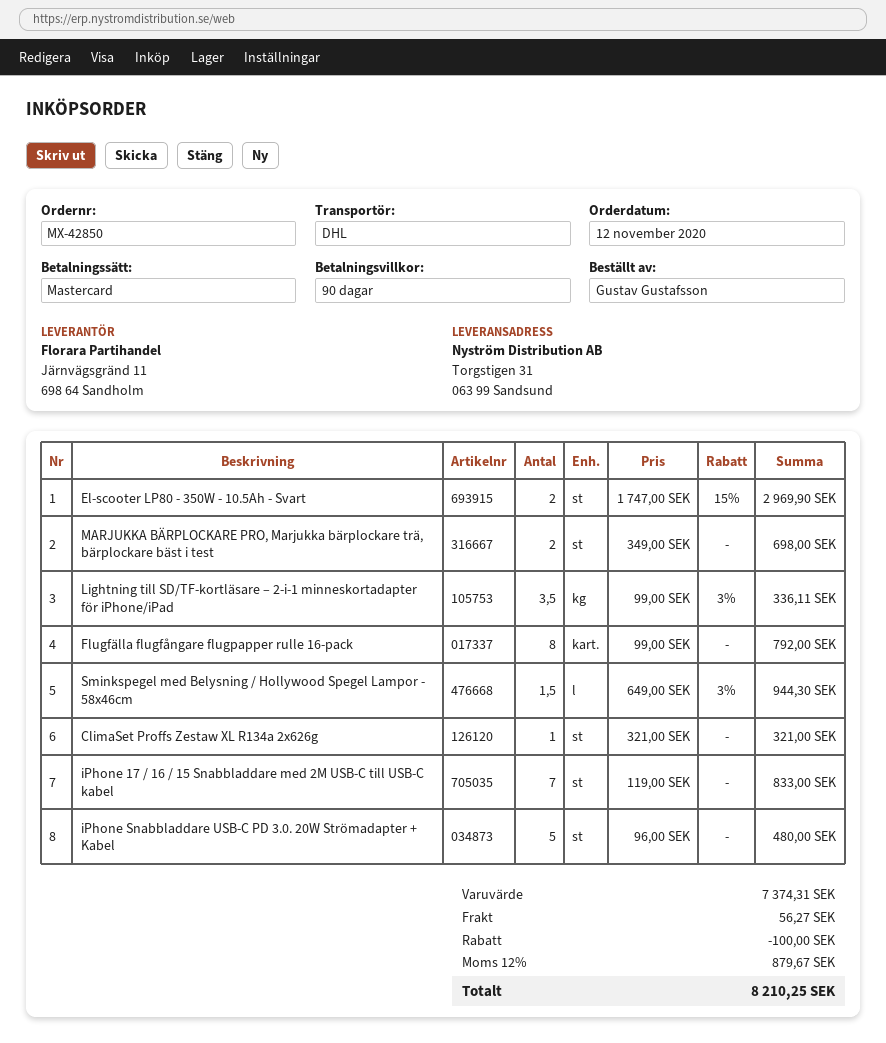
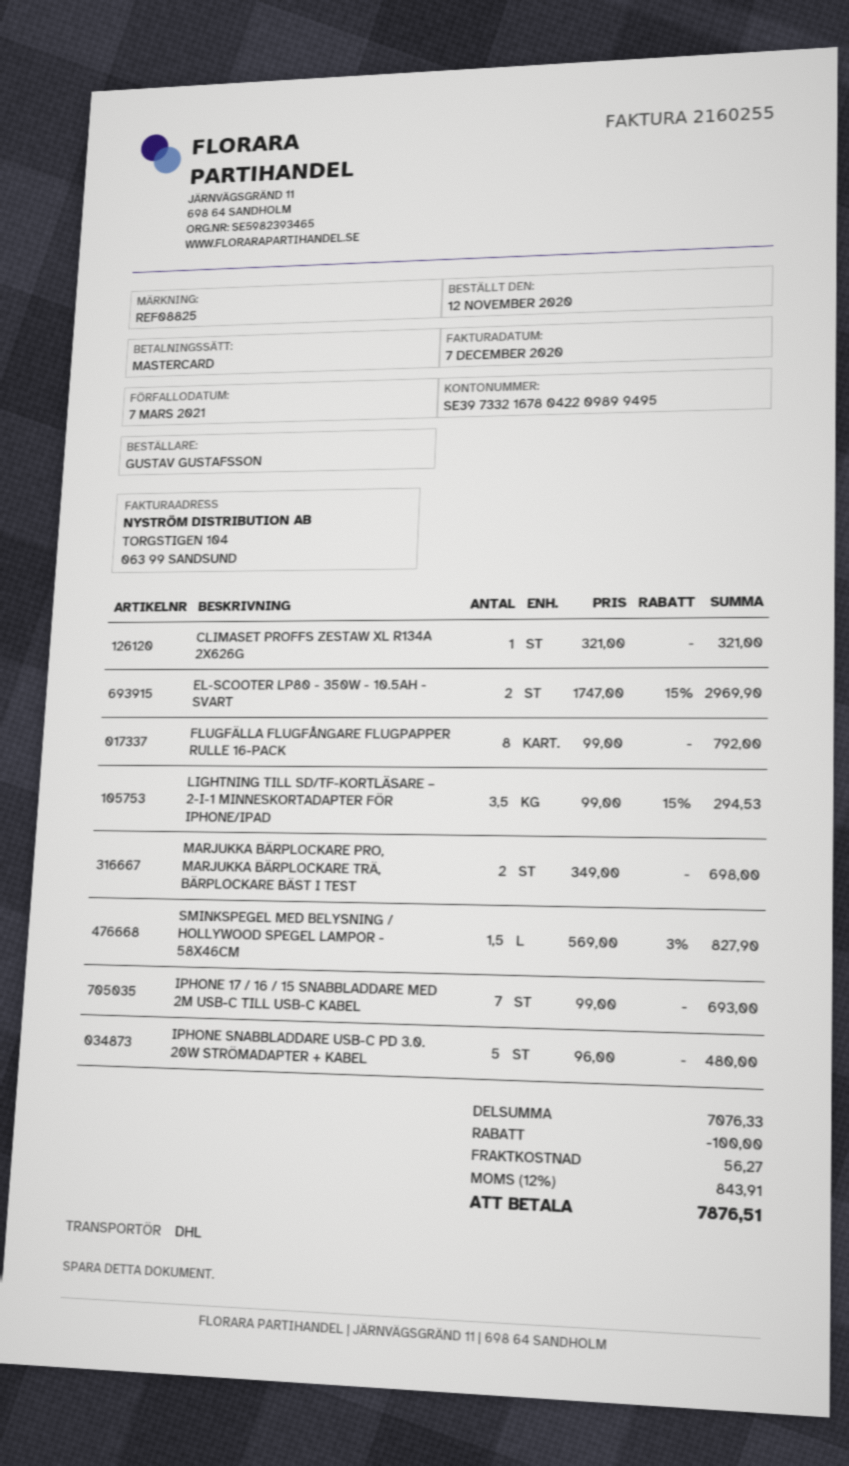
Lightning till SD/TF-kortläsare – 2-i-1 minneskortadapter för iPhone/iPad: 3.5 x 99.00 - 3% = 336.11 -> 3.5 x 99.00 - 15% = 294.53
Sminkspegel med Belysning / Hollywood Spegel Lampor - 58x46cm: 1.5 x 649.00 - 3% = 944.30 -> 1.5 x 569.00 - 3% = 827.90
iPhone 17 / 16 / 15 Snabbladdare med 2M USB-C till USB-C kabel: 7 x 119.00 = 833.00 -> 7 x 99.00 = 693.00
subtotal: 7374.31 -> 7076.33
tax: 12% = 879.67 -> 12% = 843.91
total: 8210.25 -> 7876.51

